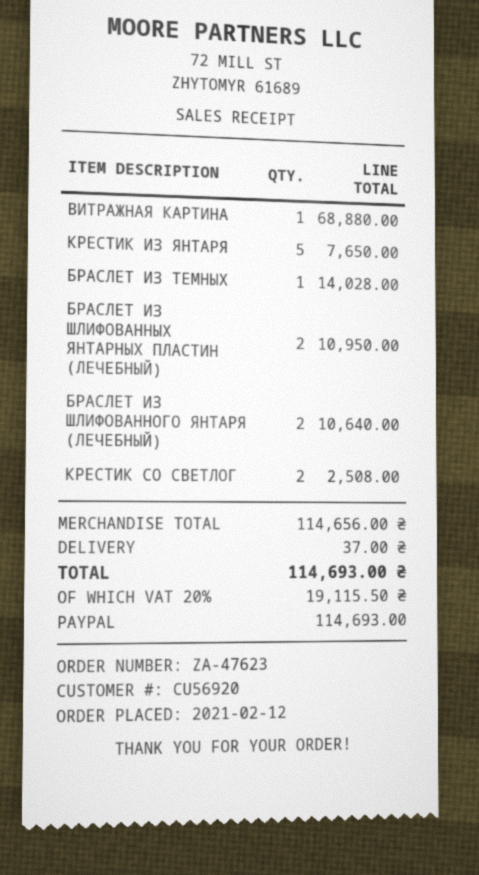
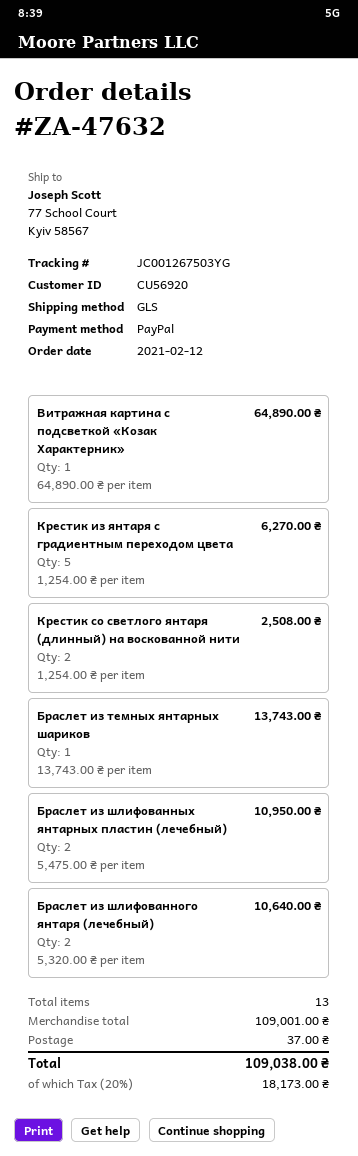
order number: ZA-47623 -> ZA-47632
ВИТРАЖНАЯ КАРТИНА: 1 for 68880.00 -> 1 for 64890.00
КРЕСТИК ИЗ ЯНТАРЯ: 5 for 7650.00 -> 5 for 6270.00
БРАСЛЕТ ИЗ ТЕМНЫХ: 1 for 14028.00 -> 1 for 13743.00
subtotal: 114656.00 -> 109001.00
tax: 20% = 19115.50 -> 20% = 18173.00
total: 114693.00 -> 109038.00

